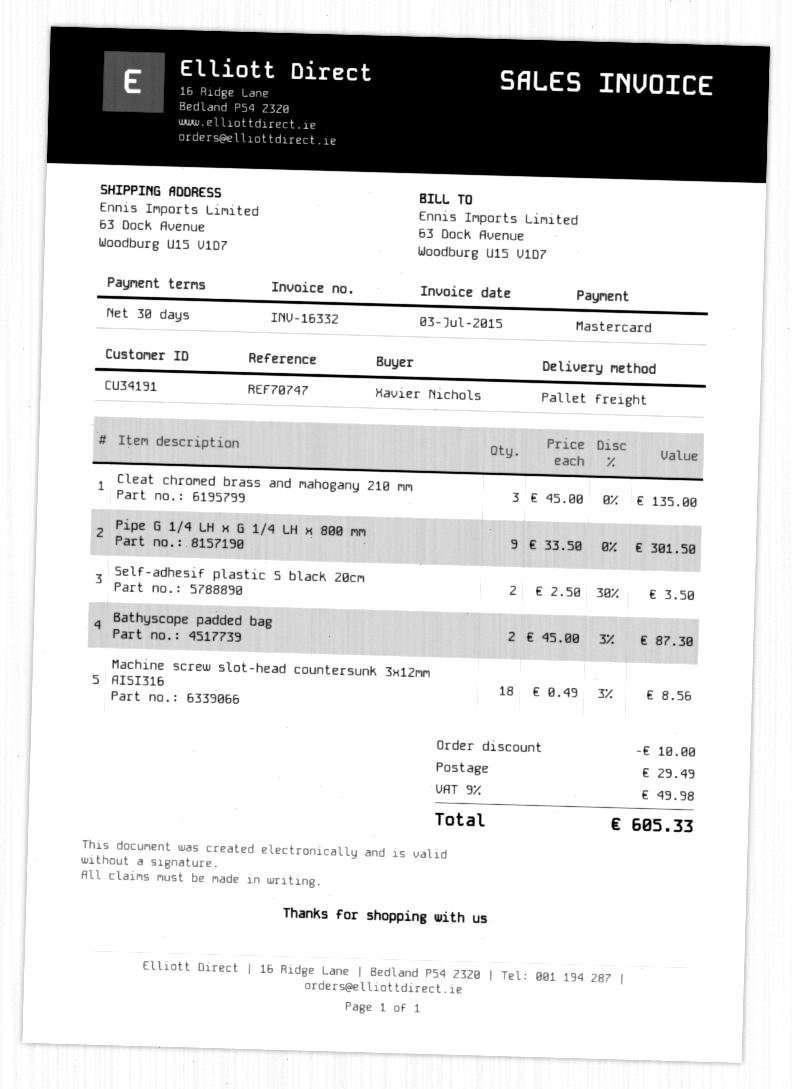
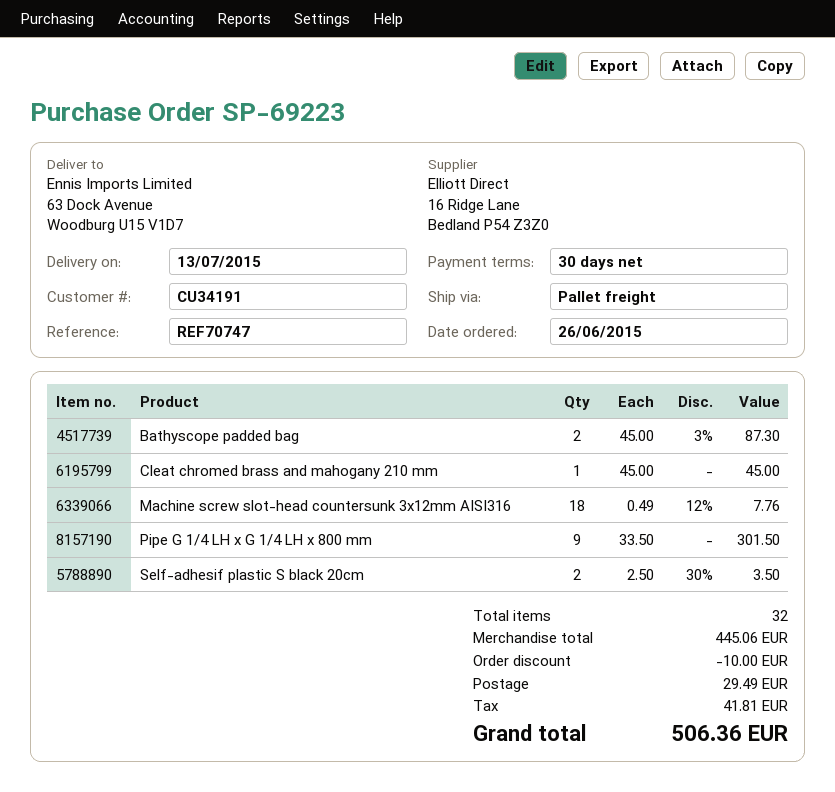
Cleat chromed brass and mahogany 210 mm: 3 x 45.00 = 135.00 -> 1 x 45.00 = 45.00
Machine screw slot-head countersunk 3x12mm AISI316: 18 x 0.49 - 3% = 8.56 -> 18 x 0.49 - 12% = 7.76
tax: 49.98 -> 41.81
total: 605.33 -> 506.36

